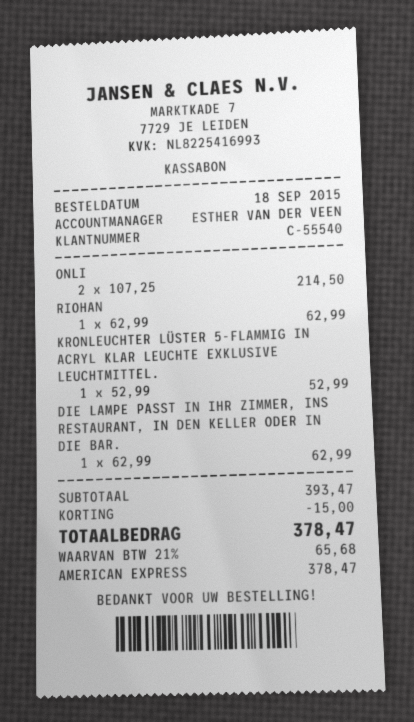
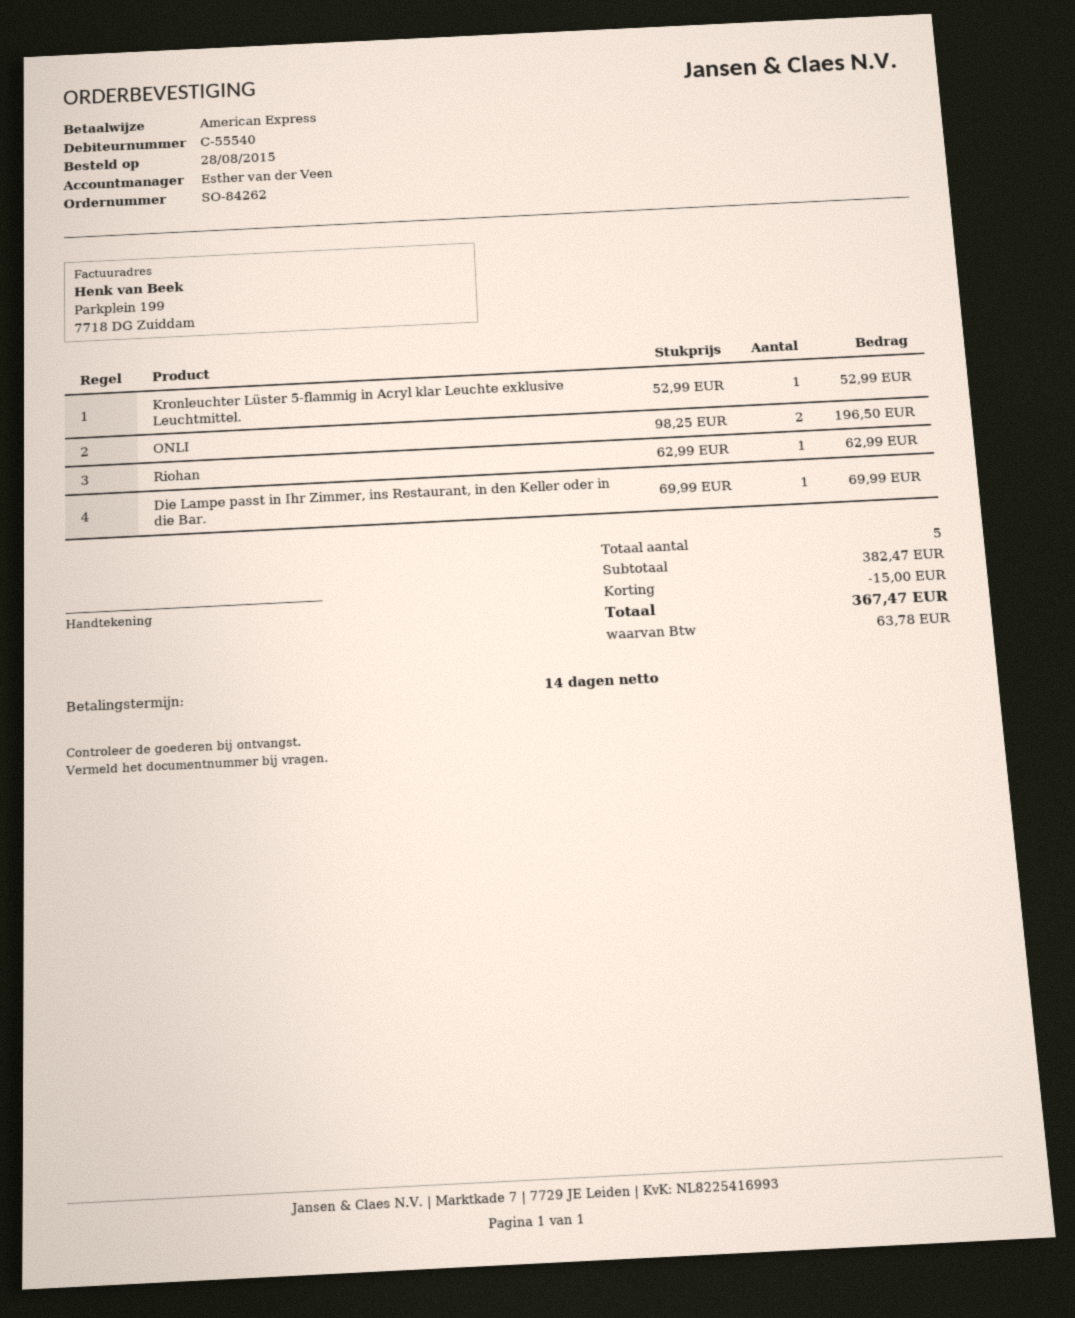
order date: 2015-09-18 -> 2015-08-28
ONLI: 2 x 107.25 = 214.50 -> 2 x 98.25 = 196.50
DIE LAMPE PASST IN IHR ZIMMER, INS RESTAURANT, IN DEN KELLER ODER IN DIE BAR.: 1 x 62.99 = 62.99 -> 1 x 69.99 = 69.99
subtotal: 393.47 -> 382.47
tax: 65.68 -> 63.78
total: 378.47 -> 367.47

